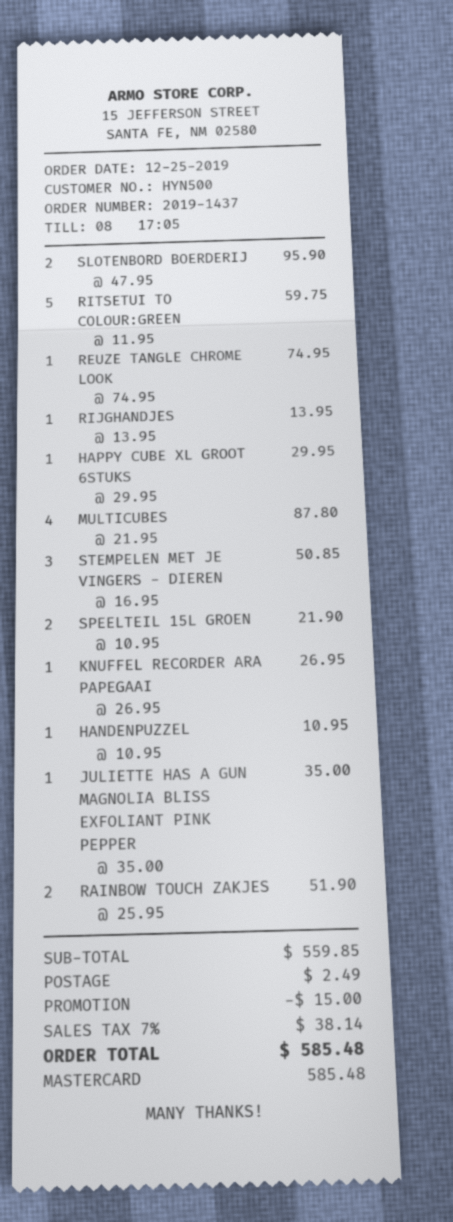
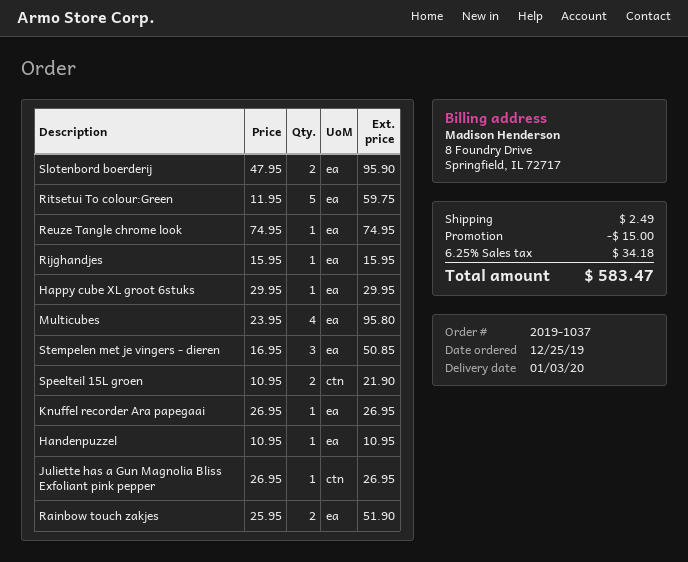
order number: 2019-1437 -> 2019-1037
RIJGHANDJES: 1 x 13.95 = 13.95 -> 1 x 15.95 = 15.95
MULTICUBES: 4 x 21.95 = 87.80 -> 4 x 23.95 = 95.80
JULIETTE HAS A GUN MAGNOLIA BLISS EXFOLIANT PINK PEPPER: 1 x 35.00 = 35.00 -> 1 x 26.95 = 26.95
tax: 7% = 38.14 -> 6.25% = 34.18
total: 585.48 -> 583.47

